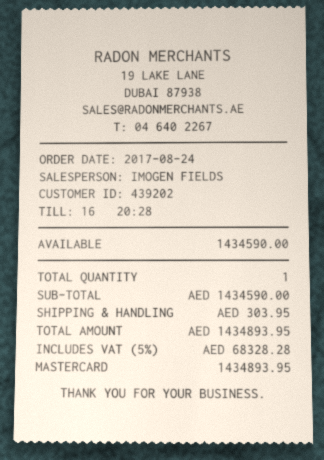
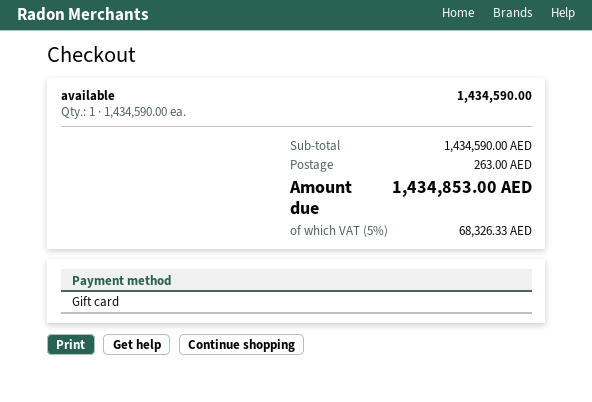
payment method: Mastercard -> gift card
shipping: 303.95 -> 263.00
tax: 5% = 68328.28 -> 5% = 68326.33
total: 1434893.95 -> 1434853.00

